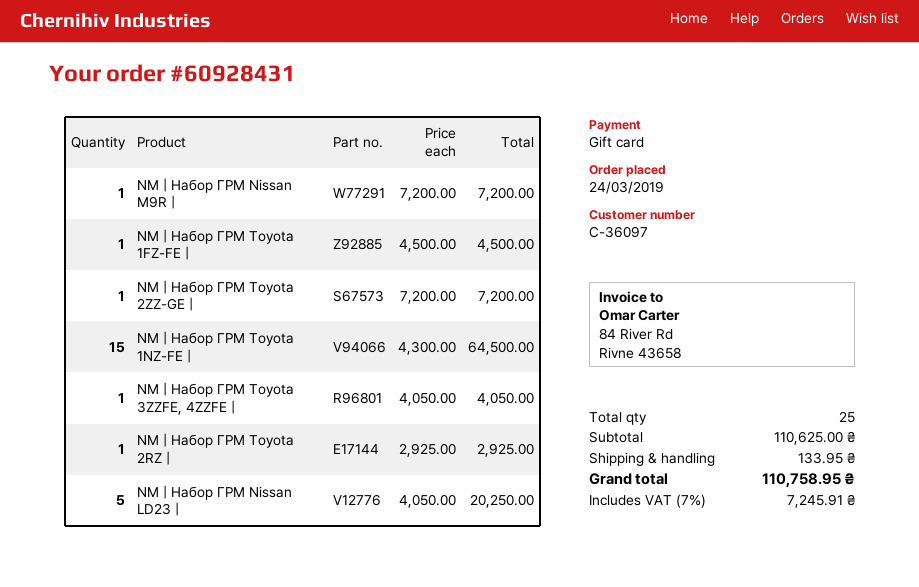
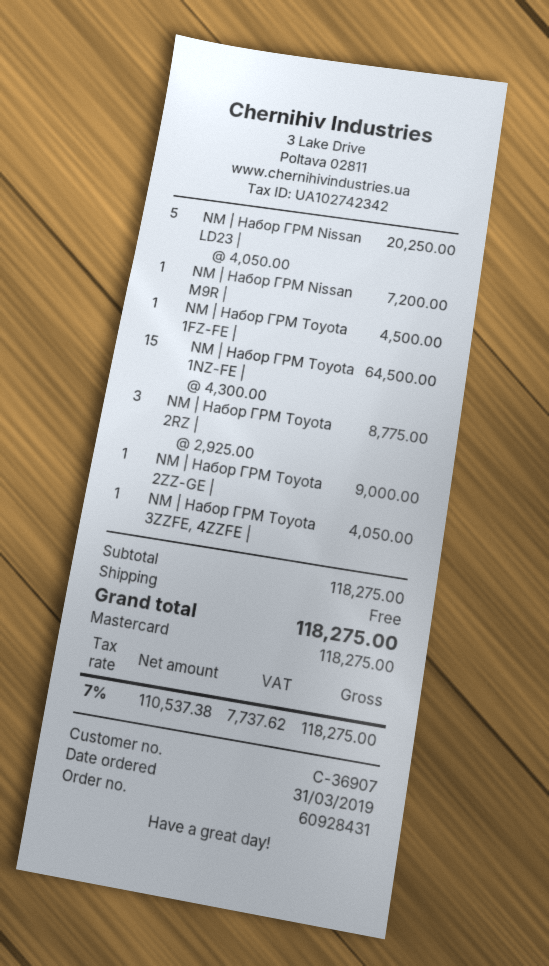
order date: 2019-03-24 -> 2019-03-31
customer number: C-36097 -> C-36907
payment method: gift card -> Mastercard
NM | Набор ГРМ Toyota 2ZZ-GE |: 1 x 7200.00 = 7200.00 -> 1 x 9000.00 = 9000.00
NM | Набор ГРМ Toyota 2RZ |: 1 x 2925.00 = 2925.00 -> 3 x 2925.00 = 8775.00
subtotal: 110625.00 -> 118275.00
shipping: 133.95 -> 0.00
tax: 7% = 7245.91 -> 7% = 7737.62
total: 110758.95 -> 118275.00

